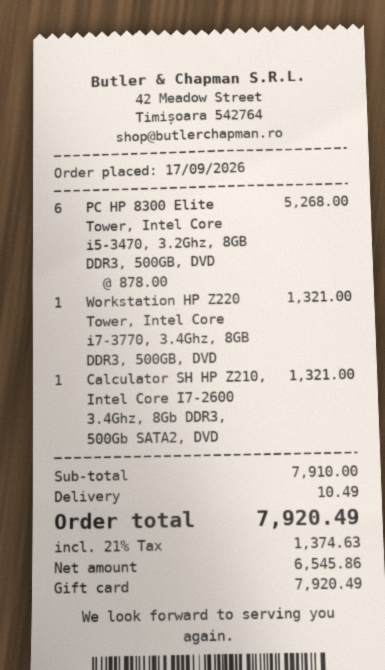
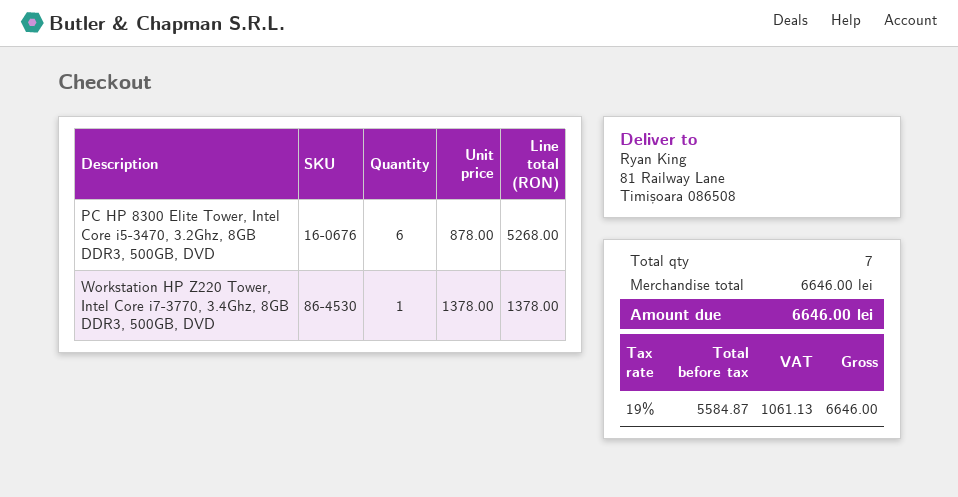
Workstation HP Z220 Tower, Intel Core i7-3770, 3.4Ghz, 8GB DDR3, 500GB, DVD: 1 x 1321.00 = 1321.00 -> 1 x 1378.00 = 1378.00
Calculator SH HP Z210, Intel Core I7-2600 3.4Ghz, 8Gb DDR3, 500Gb SATA2, DVD: 1 x 1321.00 = 1321.00 -> none
subtotal: 7910.00 -> 6646.00
shipping: 10.49 -> none
net: 6545.86 -> 5584.87
tax: 21% = 1374.63 -> 19% = 1061.13
total: 7920.49 -> 6646.00

